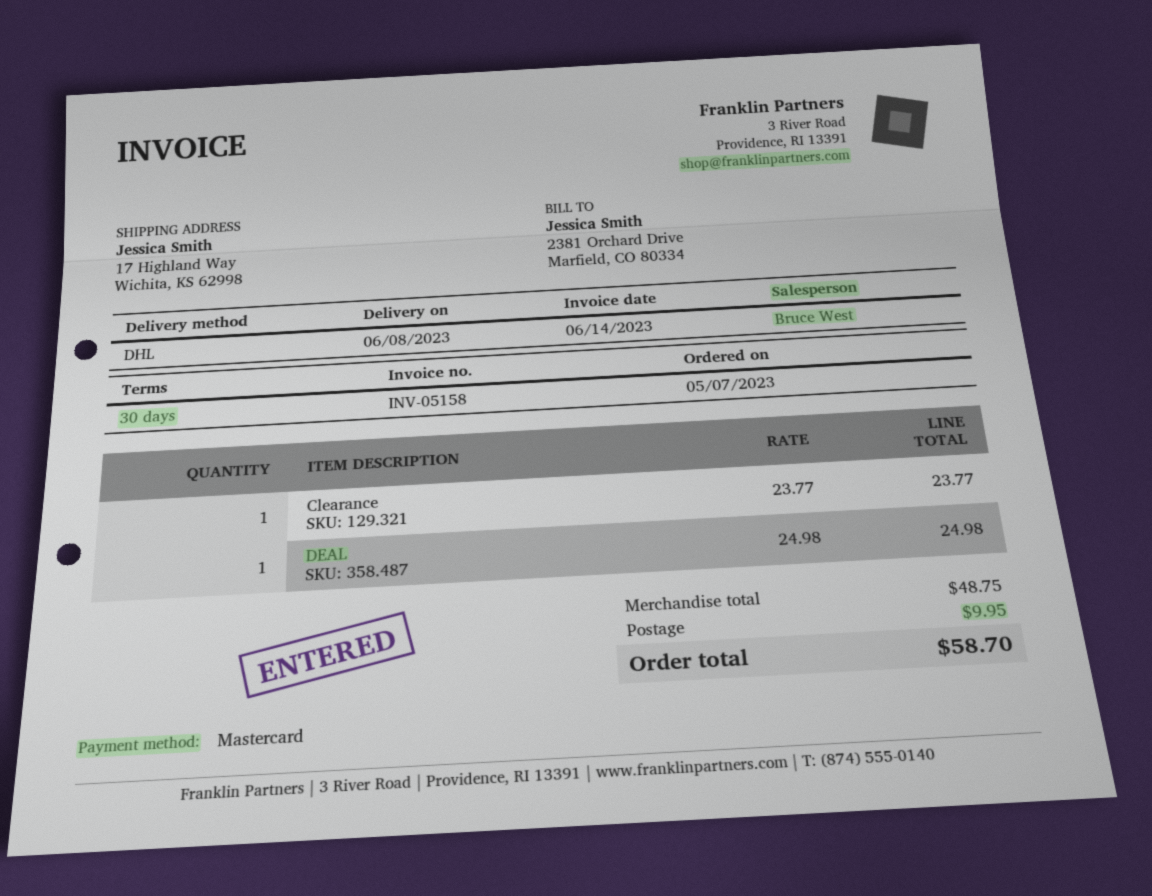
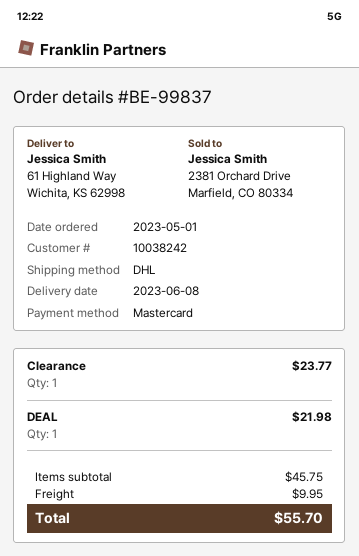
order date: 2023-05-07 -> 2023-05-01
ship to: 17 Highland Way, Wichita, KS 62998 -> 61 Highland Way, Wichita, KS 62998
DEAL: 1 for 24.98 -> 1 for 21.98
subtotal: 48.75 -> 45.75
total: 58.70 -> 55.70

